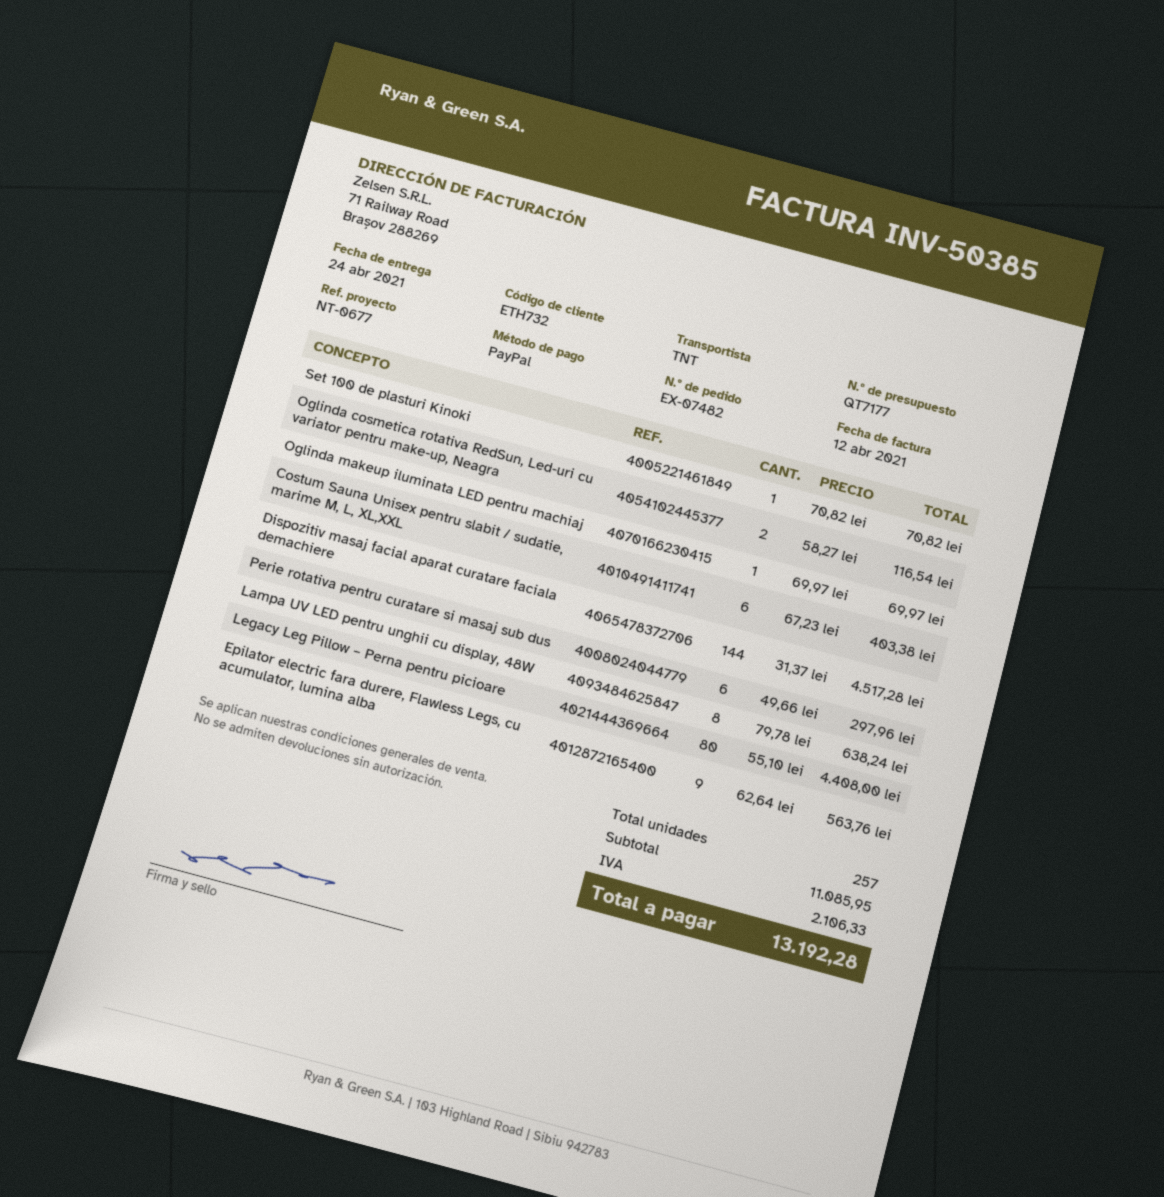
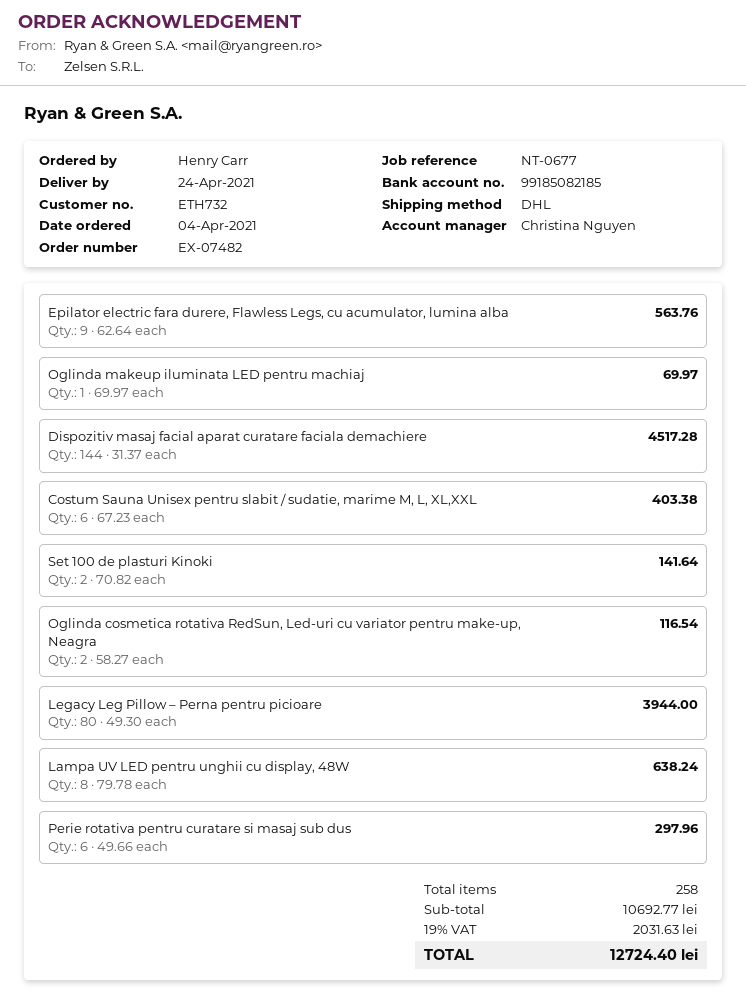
shipping method: TNT -> DHL
Set 100 de plasturi Kinoki: 1 x 70.82 = 70.82 -> 2 x 70.82 = 141.64
Legacy Leg Pillow – Perna pentru picioare: 80 x 55.10 = 4408.00 -> 80 x 49.30 = 3944.00
total quantity: 257 -> 258
subtotal: 11085.95 -> 10692.77
tax: 2106.33 -> 2031.63
total: 13192.28 -> 12724.40

